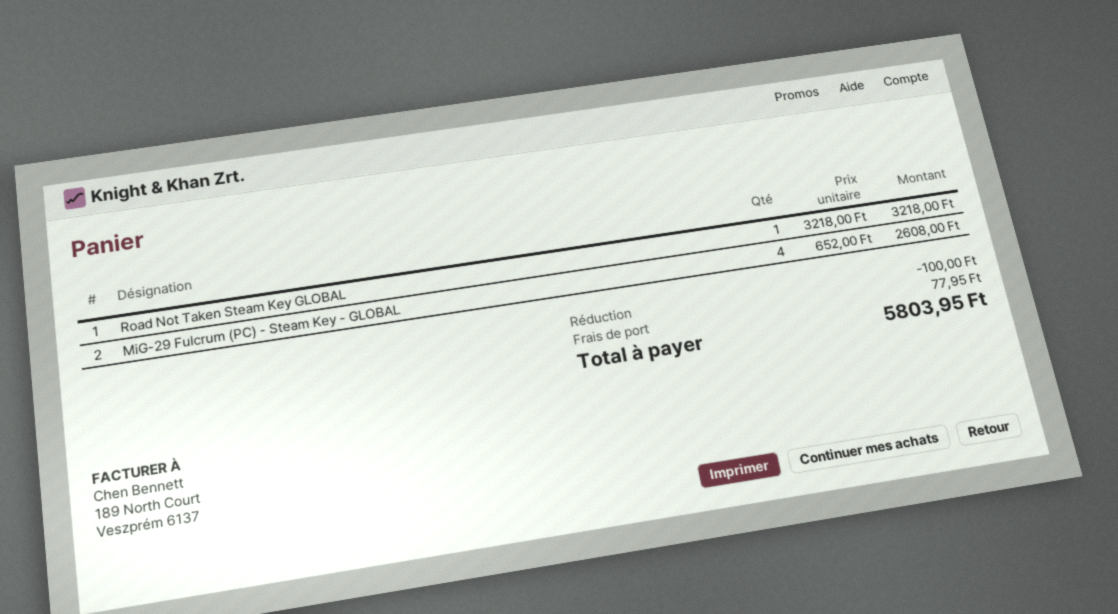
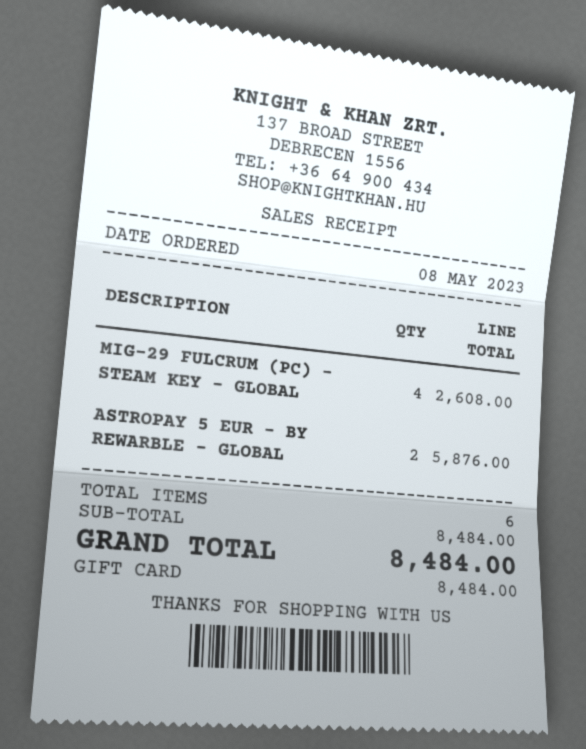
Road Not Taken Steam Key GLOBAL: 1 for 3218.00 -> none
ASTROPAY 5 EUR - BY REWARBLE - GLOBAL: none -> 2 for 5876.00
discount: 100.00 -> none
shipping: 77.95 -> none
total: 5803.95 -> 8484.00

